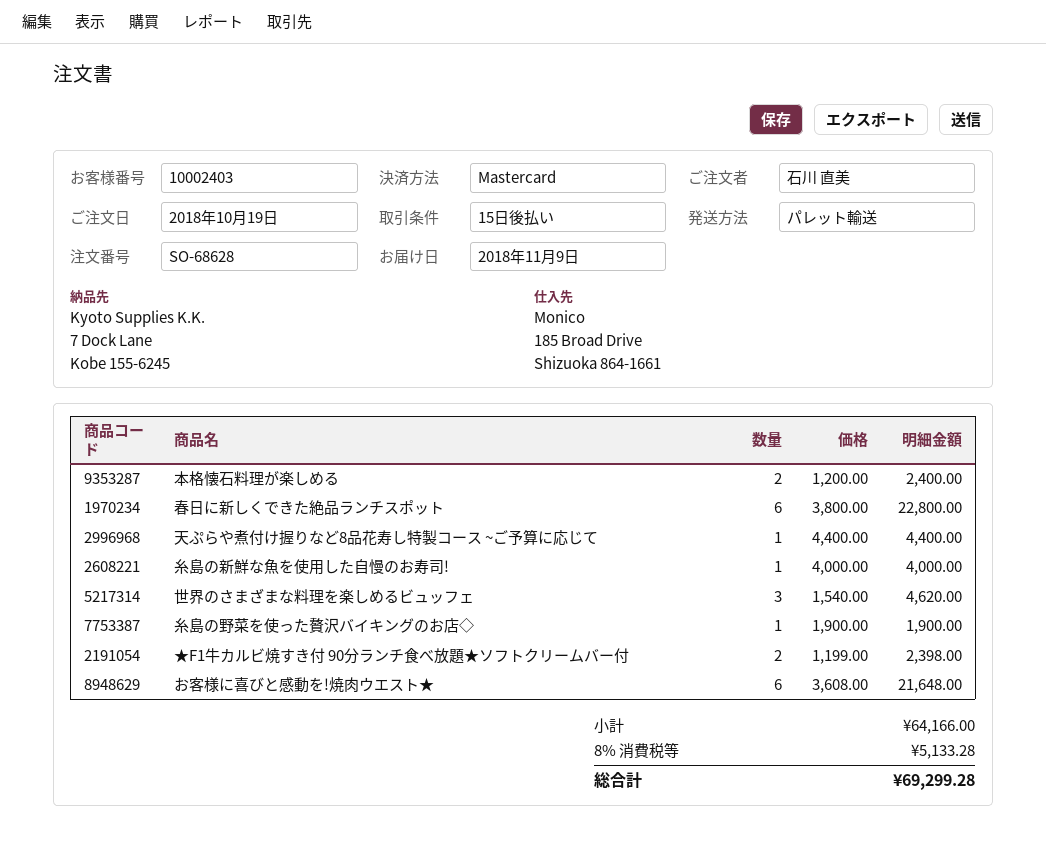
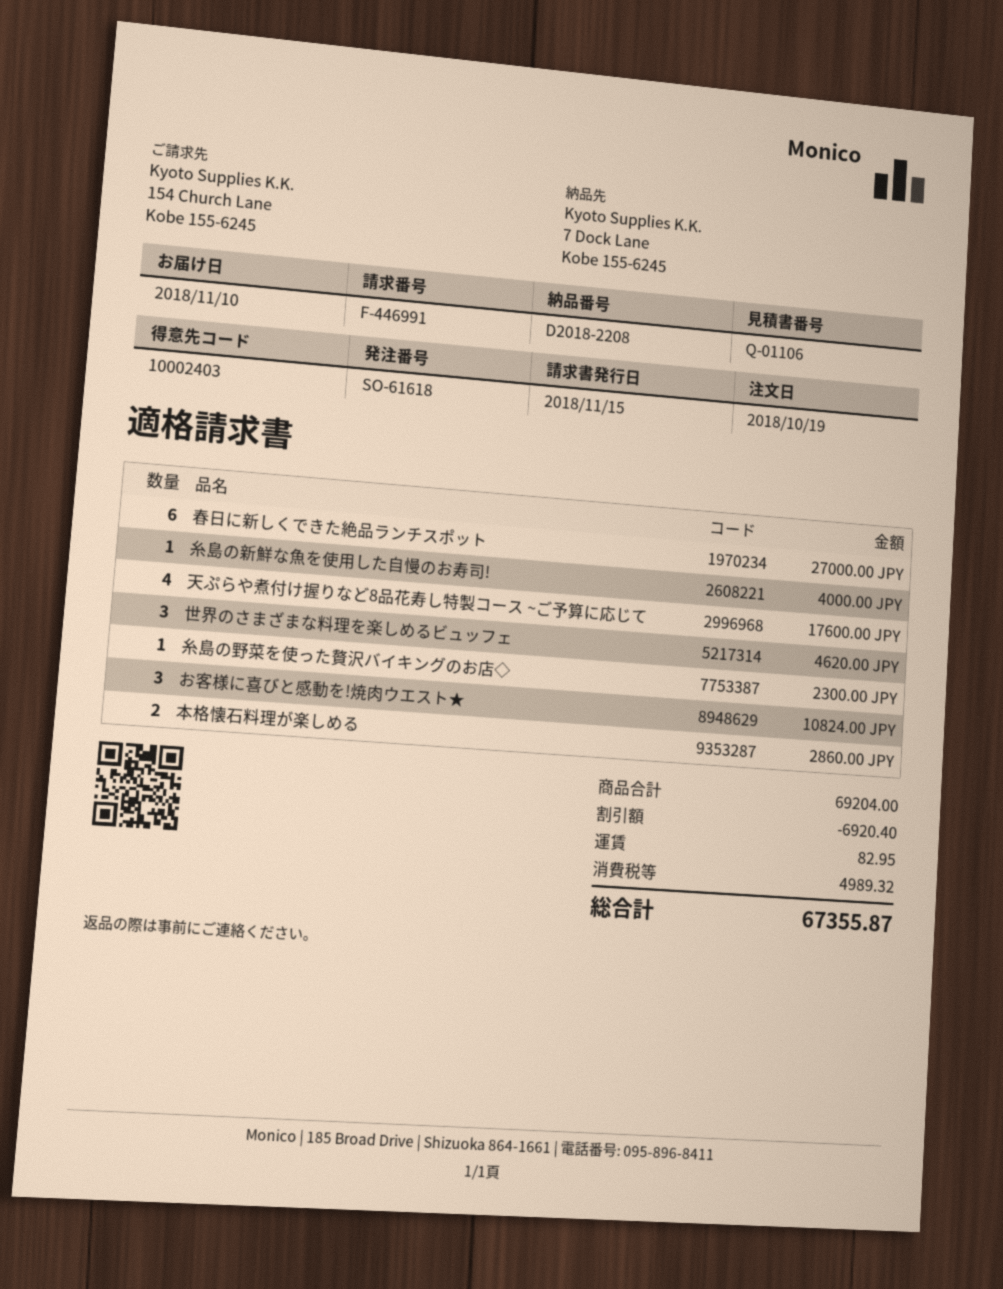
order number: SO-68628 -> SO-61618
delivery date: 2018-11-09 -> 2018-11-10
本格懐石料理が楽しめる: 2 for 2400.00 -> 2 for 2860.00
春日に新しくできた絶品ランチスポット: 6 for 22800.00 -> 6 for 27000.00
天ぷらや煮付け握りなど8品花寿し特製コース ~ご予算に応じて: 1 for 4400.00 -> 4 for 17600.00
糸島の野菜を使った贅沢バイキングのお店◇: 1 for 1900.00 -> 1 for 2300.00
★F1牛カルビ焼すき付 90分ランチ食べ放題★ソフトクリームバー付: 2 for 2398.00 -> none
お客様に喜びと感動を!焼肉ウエスト★: 6 for 21648.00 -> 3 for 10824.00
subtotal: 64166.00 -> 69204.00
discount: none -> 6920.40
shipping: none -> 82.95
tax: 5133.28 -> 4989.32
total: 69299.28 -> 67355.87

